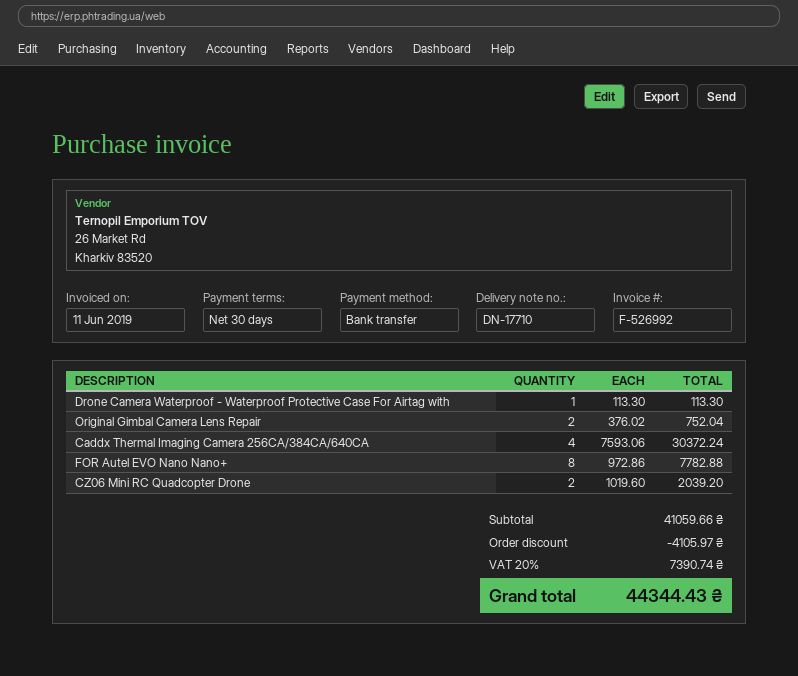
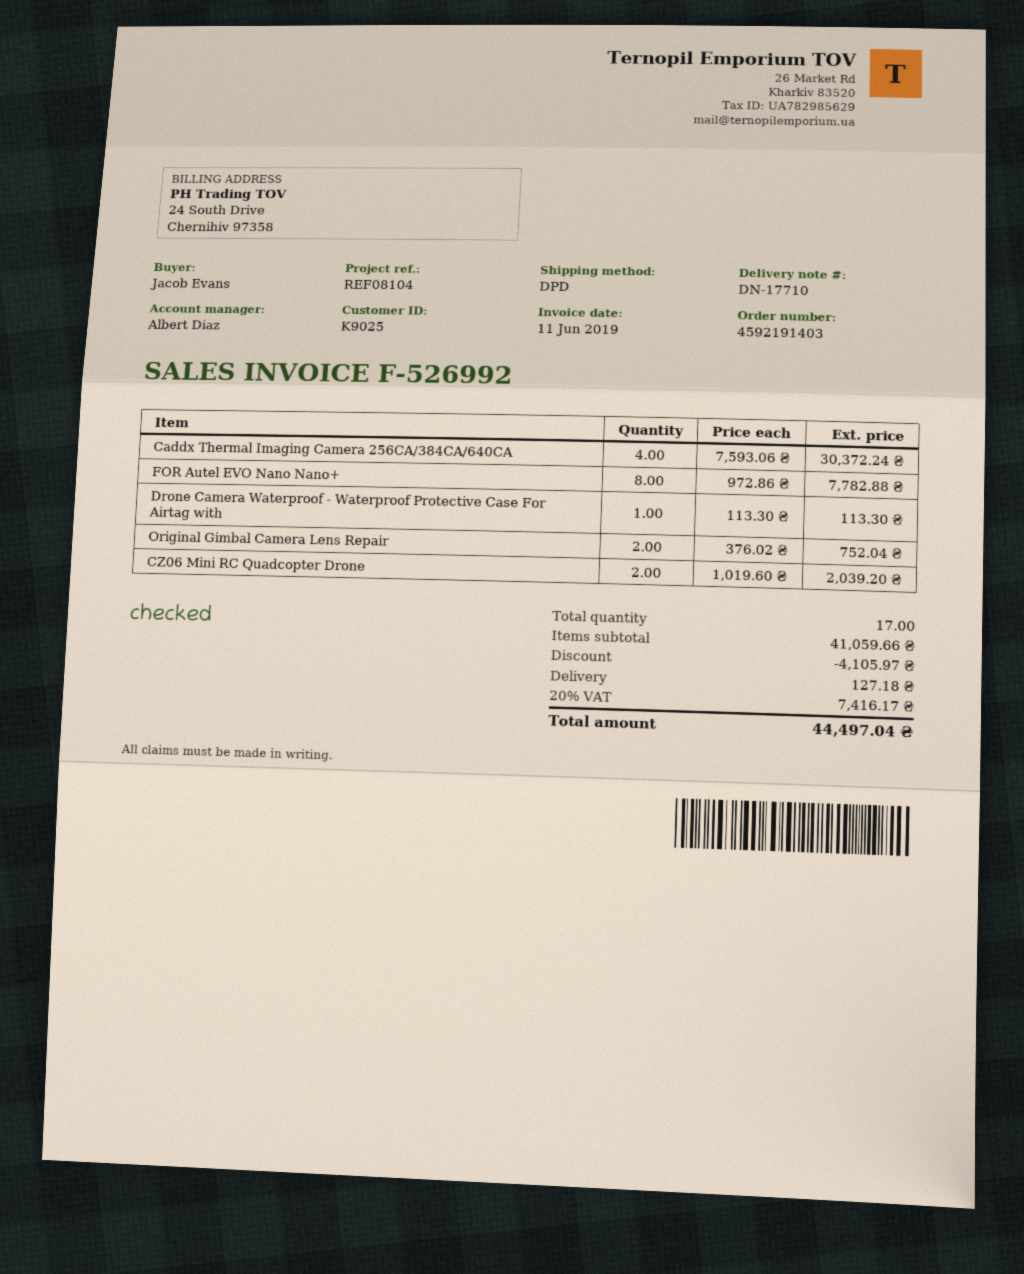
shipping: none -> 127.18
tax: 20% = 7390.74 -> 20% = 7416.17
total: 44344.43 -> 44497.04

